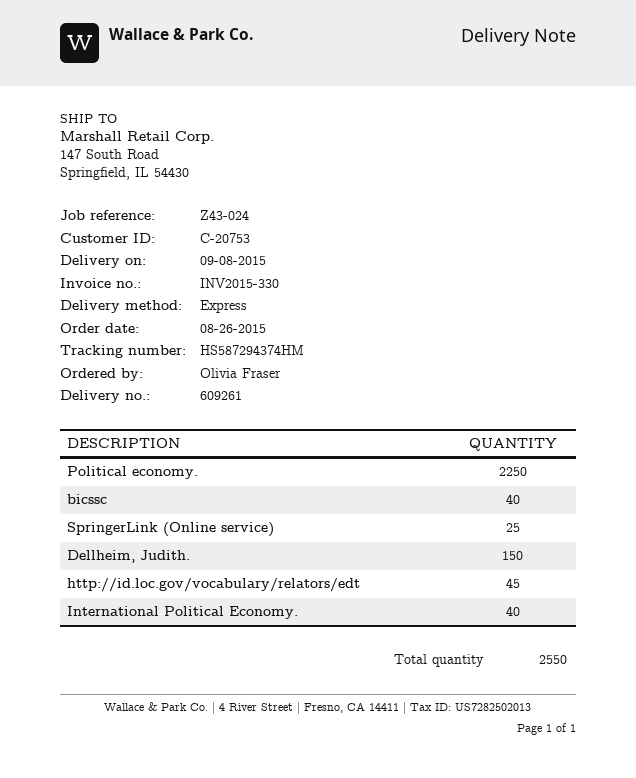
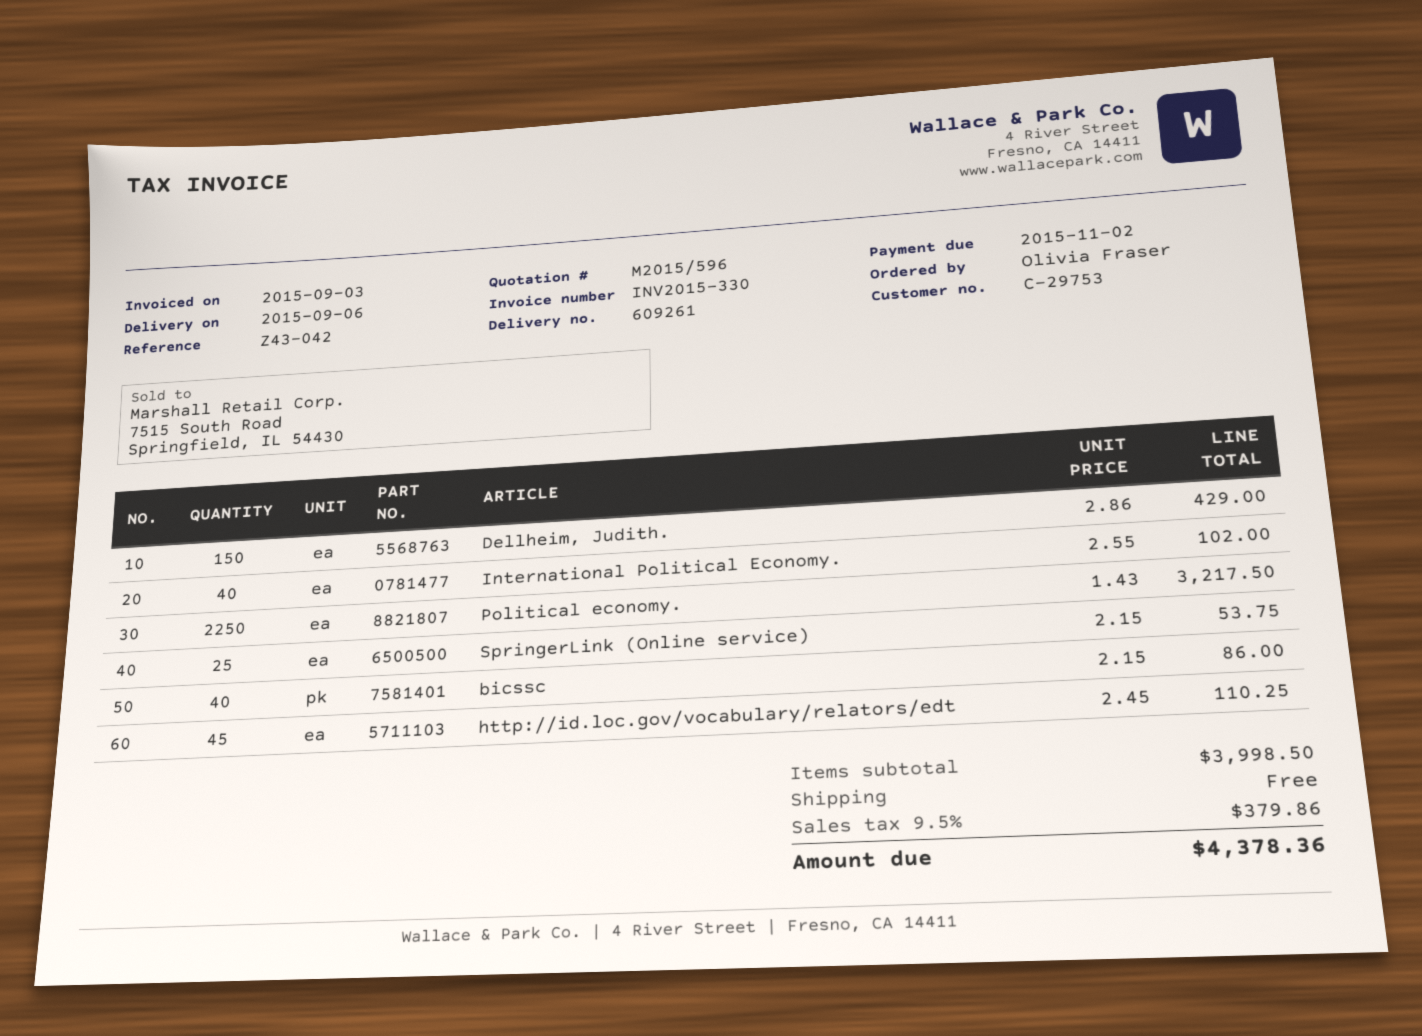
delivery date: 2015-09-08 -> 2015-09-06
customer number: C-20753 -> C-29753
reference: Z43-024 -> Z43-042

